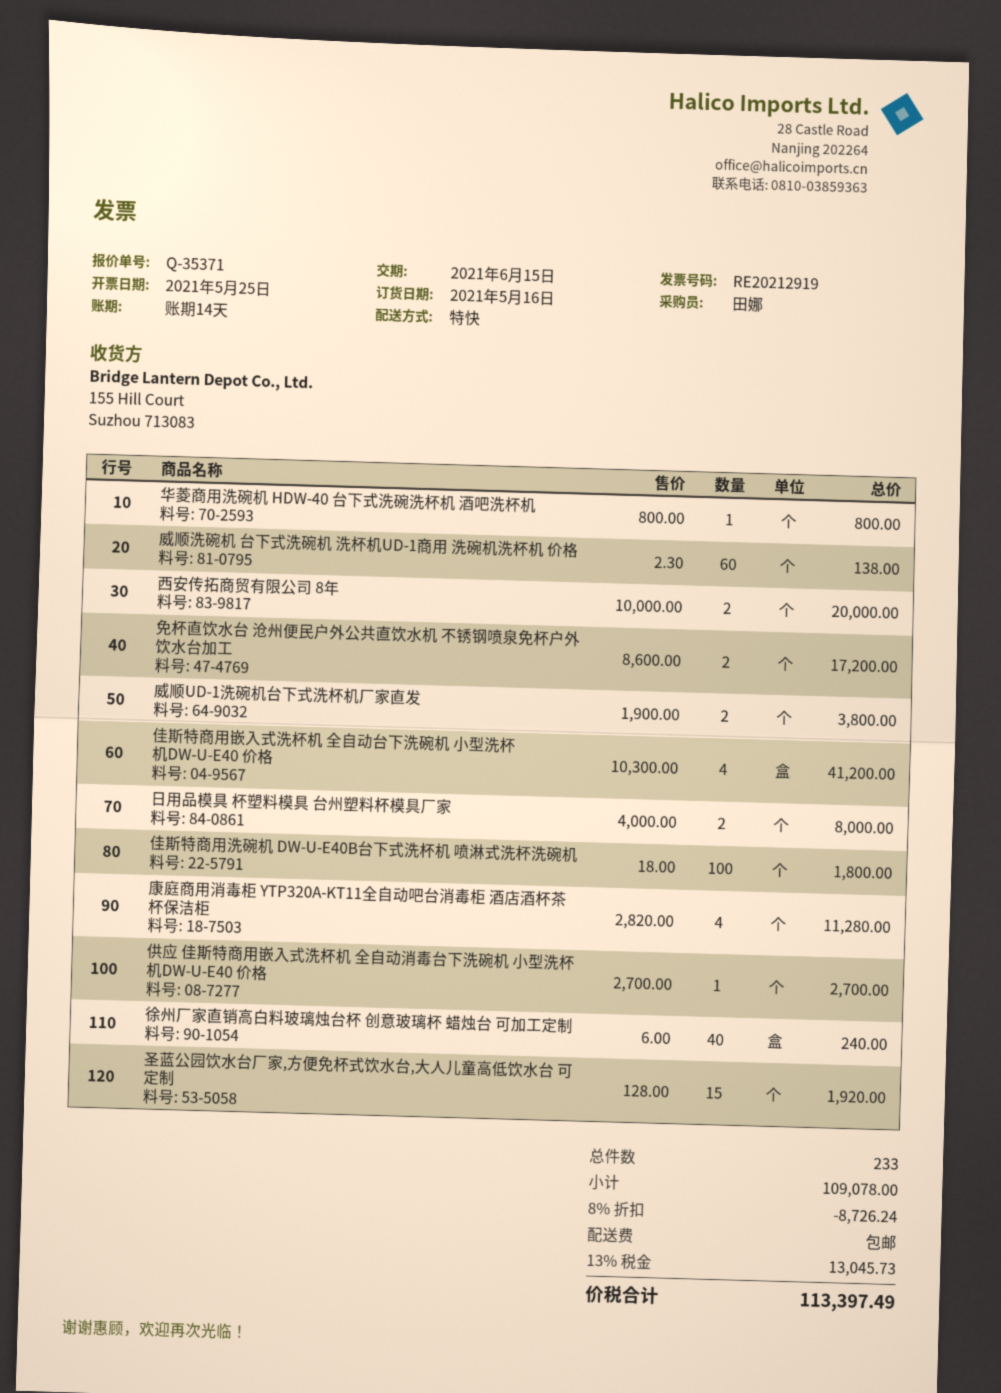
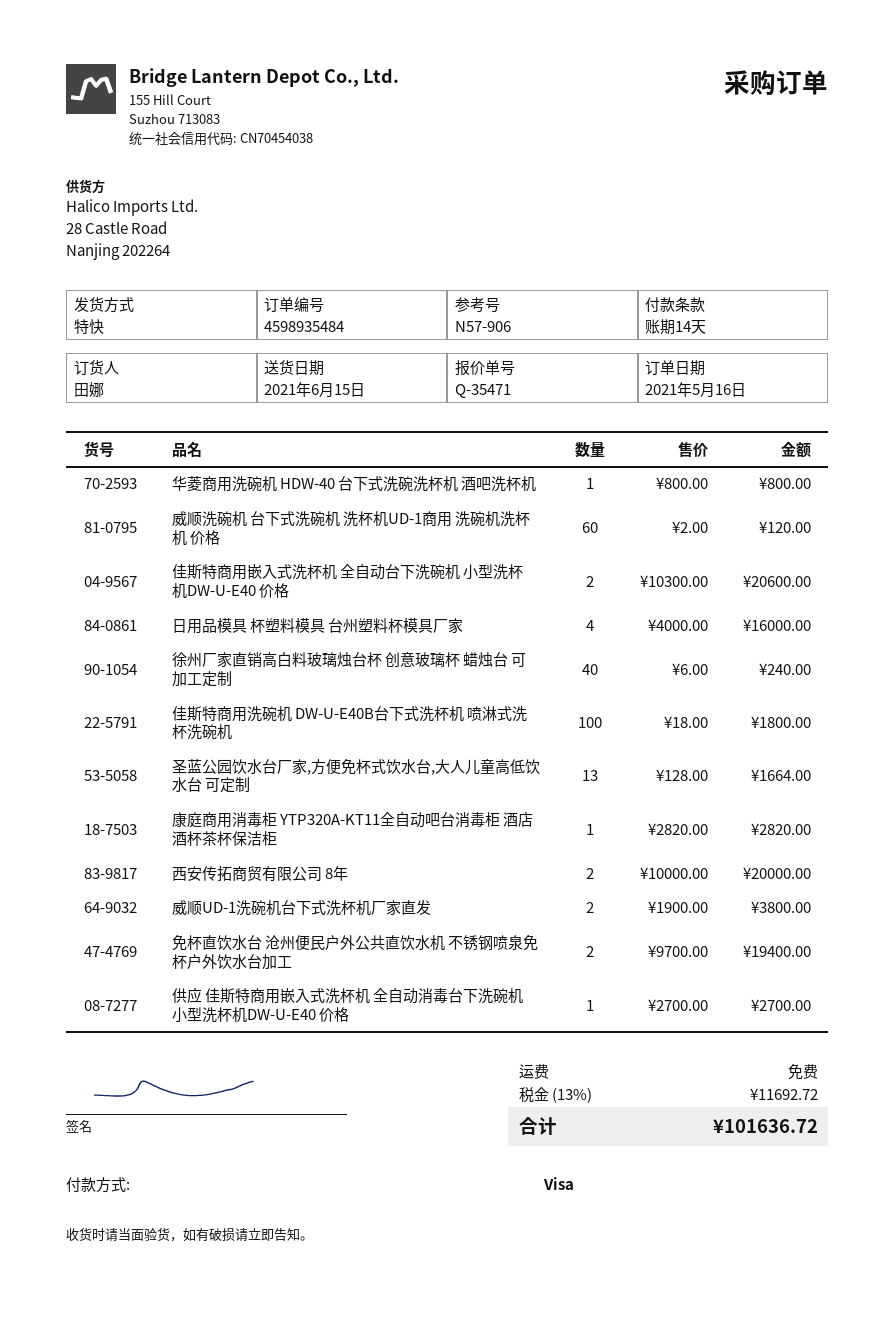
quote number: Q-35371 -> Q-35471
威顺洗碗机 台下式洗碗机 洗杯机UD-1商用 洗碗机洗杯机 价格: 60 x 2.30 = 138.00 -> 60 x 2.00 = 120.00
免杯直饮水台 沧州便民户外公共直饮水机 不锈钢喷泉免杯户外饮水台加工: 2 x 8600.00 = 17200.00 -> 2 x 9700.00 = 19400.00
佳斯特商用嵌入式洗杯机 全自动台下洗碗机 小型洗杯机DW-U-E40 价格: 4 x 10300.00 = 41200.00 -> 2 x 10300.00 = 20600.00
日用品模具 杯塑料模具 台州塑料杯模具厂家: 2 x 4000.00 = 8000.00 -> 4 x 4000.00 = 16000.00
康庭商用消毒柜 YTP320A-KT11全自动吧台消毒柜 酒店酒杯茶杯保洁柜: 4 x 2820.00 = 11280.00 -> 1 x 2820.00 = 2820.00
圣蓝公园饮水台厂家,方便免杯式饮水台,大人儿童高低饮水台 可定制: 15 x 128.00 = 1920.00 -> 13 x 128.00 = 1664.00
discount: 8% = 8726.24 -> none
tax: 13% = 13045.73 -> 13% = 11692.72
total: 113397.49 -> 101636.72

